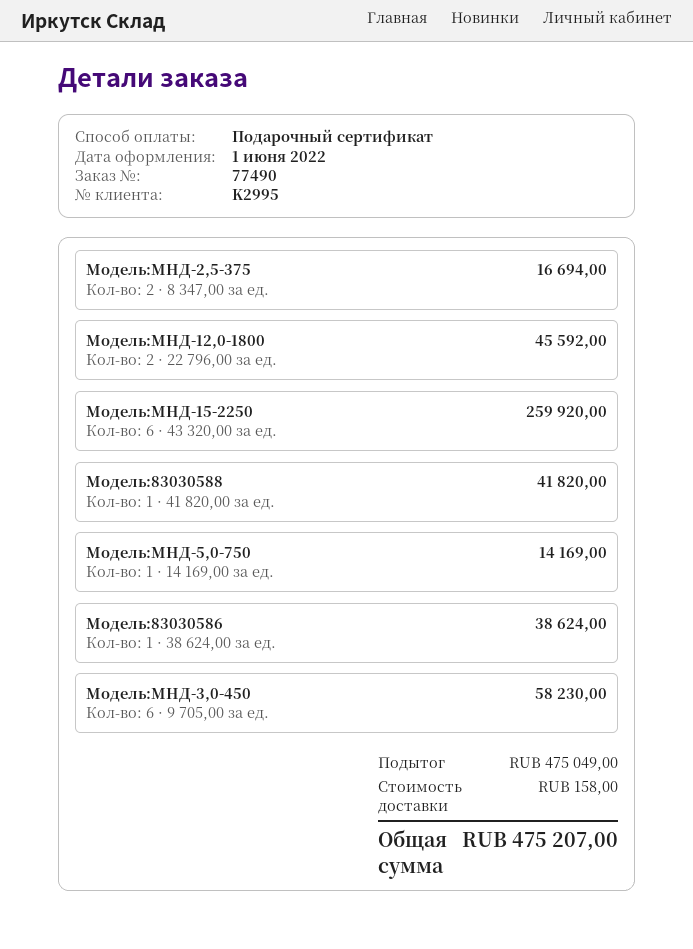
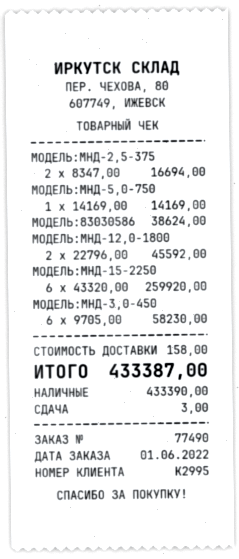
payment method: gift card -> cash
Модель:83030588: 1 x 41820.00 = 41820.00 -> none
total: 475207.00 -> 433387.00

